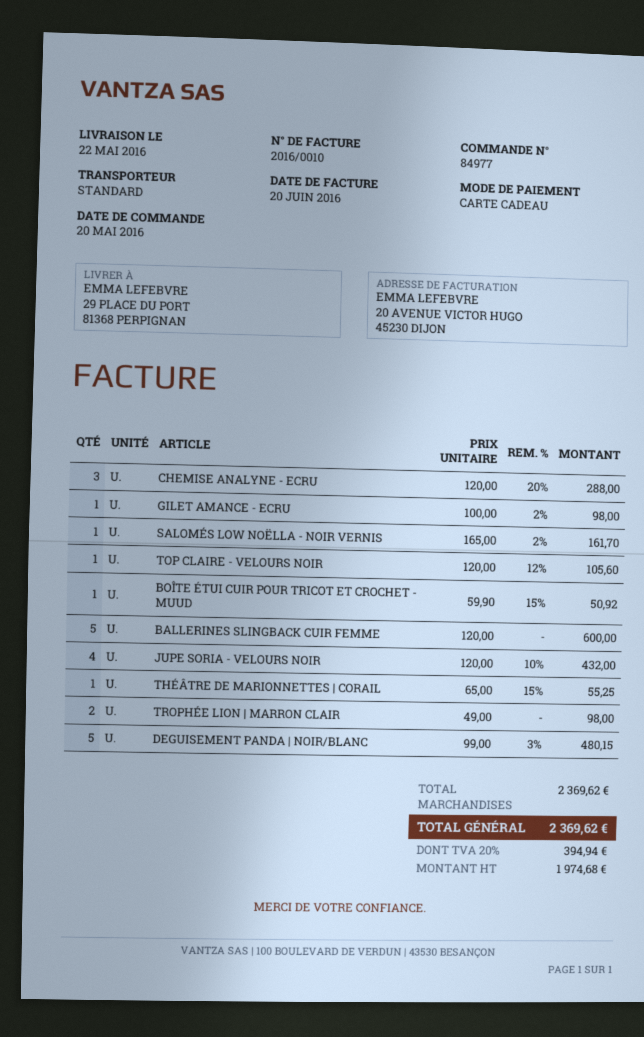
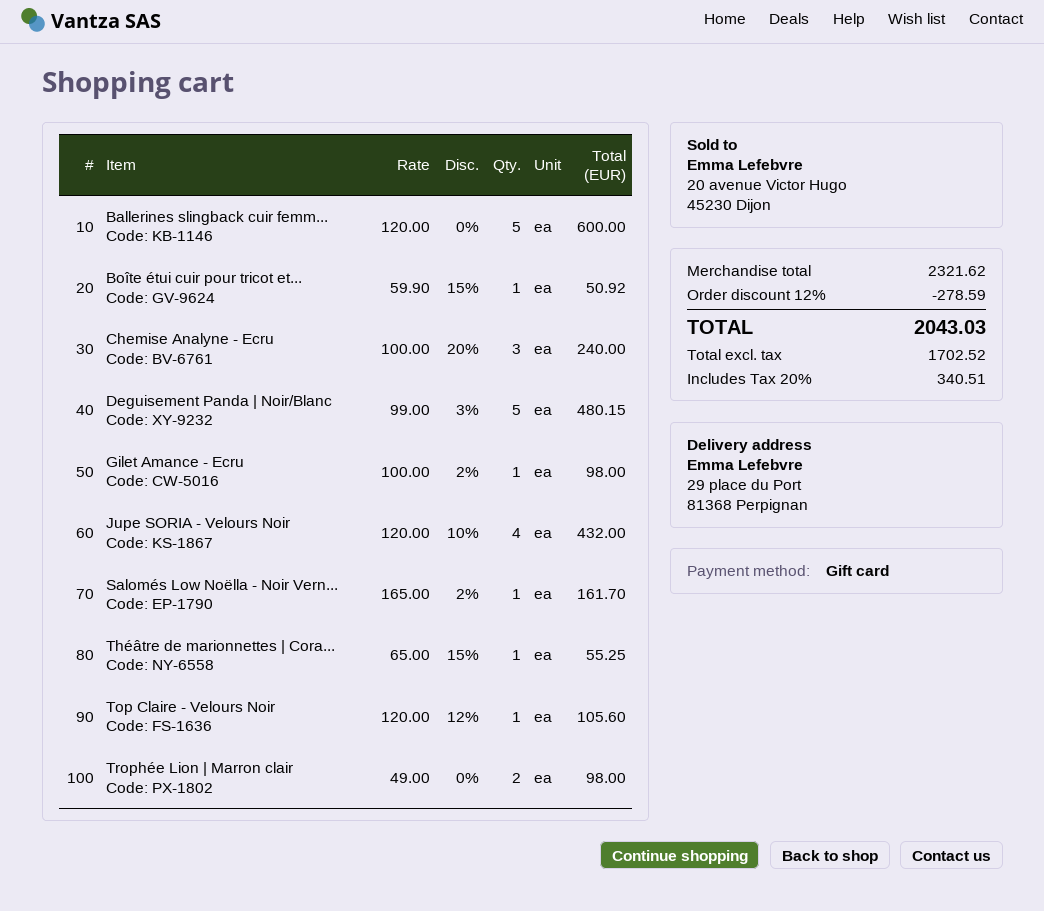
CHEMISE ANALYNE - ECRU: 3 x 120.00 - 20% = 288.00 -> 3 x 100.00 - 20% = 240.00
subtotal: 2369.62 -> 2321.62
discount: none -> 12% = 278.59
net: 1974.68 -> 1702.52
tax: 20% = 394.94 -> 20% = 340.51
total: 2369.62 -> 2043.03

